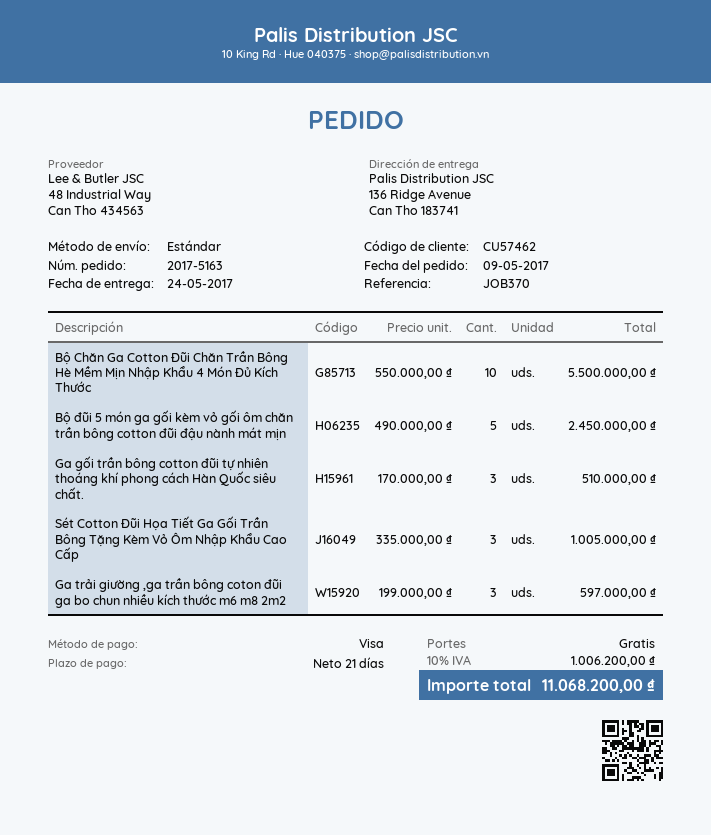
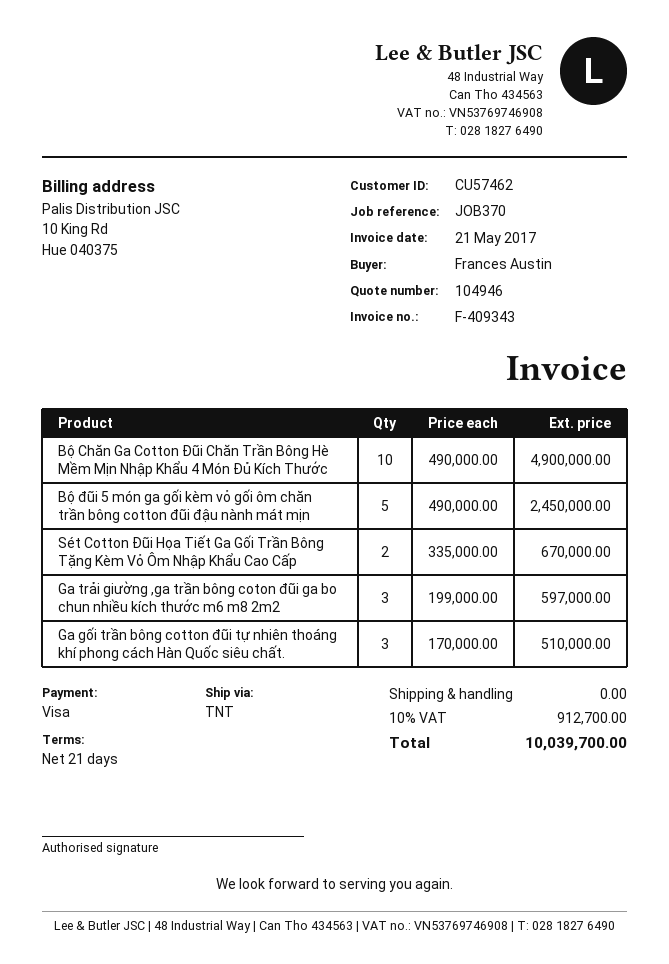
shipping method: standard -> TNT
Bộ Chăn Ga Cotton Đũi Chăn Trần Bông Hè Mềm Mịn Nhập Khẩu 4 Món Đủ Kích Thước: 10 x 550000.00 = 5500000.00 -> 10 x 490000.00 = 4900000.00
Sét Cotton Đũi Họa Tiết Ga Gối Trần Bông Tặng Kèm Vỏ Ôm Nhập Khẩu Cao Cấp: 3 x 335000.00 = 1005000.00 -> 2 x 335000.00 = 670000.00
tax: 10% = 1006200.00 -> 10% = 912700.00
total: 11068200.00 -> 10039700.00

